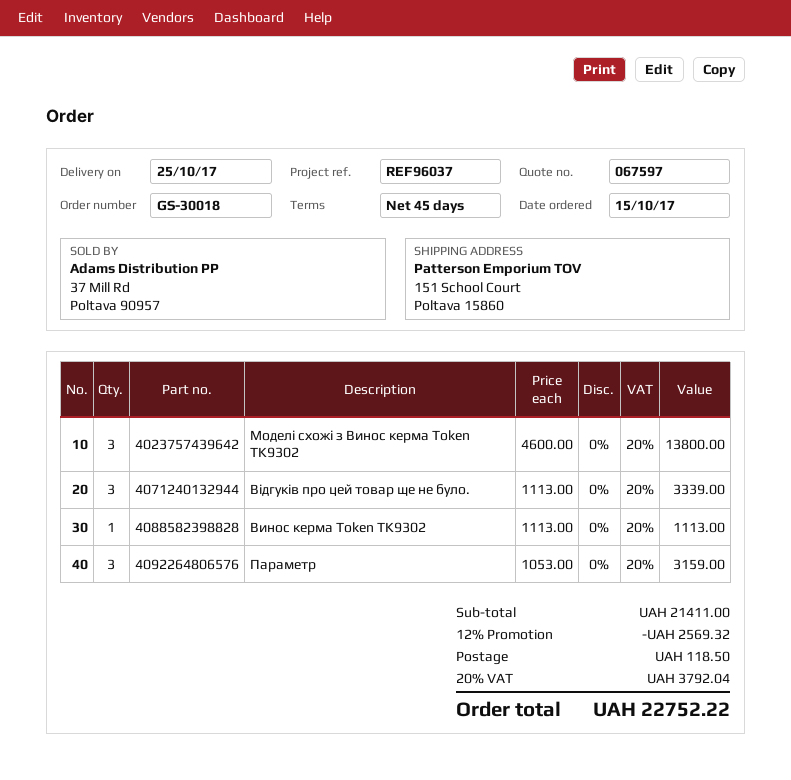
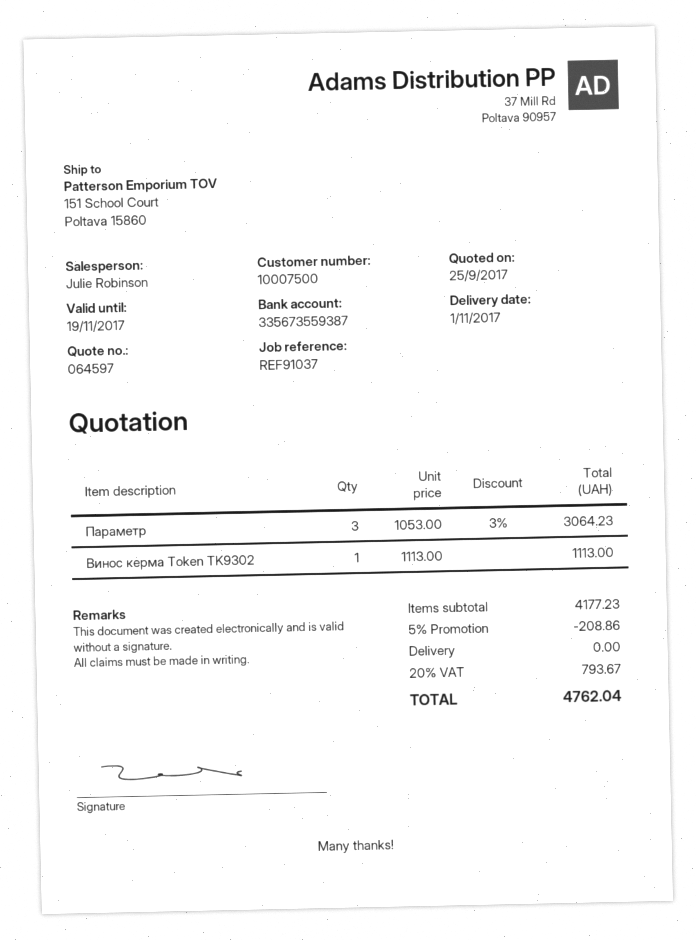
quote number: 067597 -> 064597
delivery date: 2017-10-25 -> 2017-11-01
reference: REF96037 -> REF91037
Моделі схожі з Винос керма Token TK9302: 3 x 4600.00 = 13800.00 -> none
Відгуків про цей товар ще не було.: 3 x 1113.00 = 3339.00 -> none
Параметр: 3 x 1053.00 = 3159.00 -> 3 x 1053.00 - 3% = 3064.23
subtotal: 21411.00 -> 4177.23
discount: 12% = 2569.32 -> 5% = 208.86
shipping: 118.50 -> 0.00
tax: 20% = 3792.04 -> 20% = 793.67
total: 22752.22 -> 4762.04

